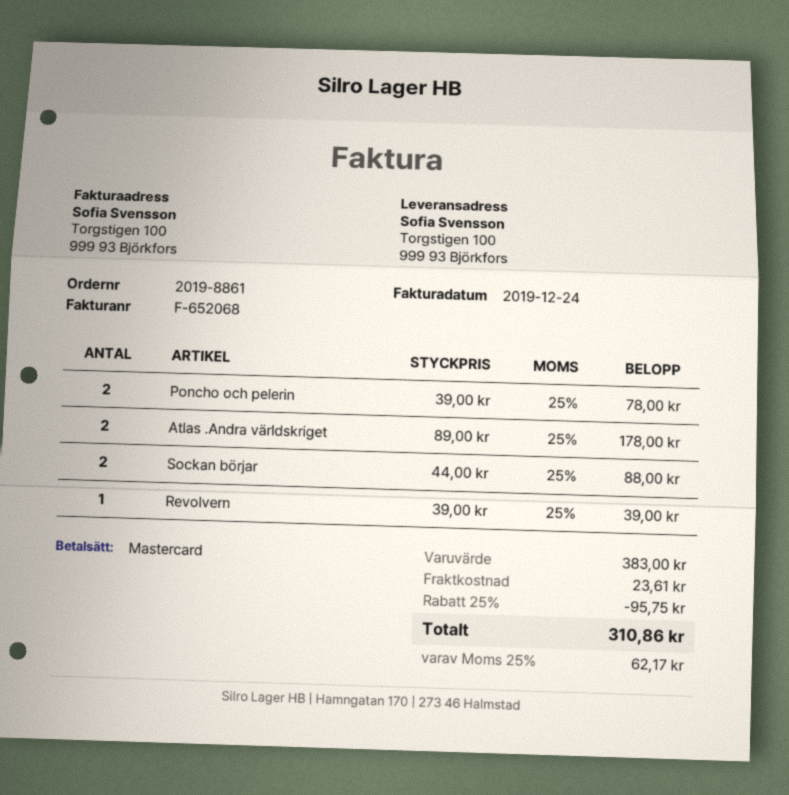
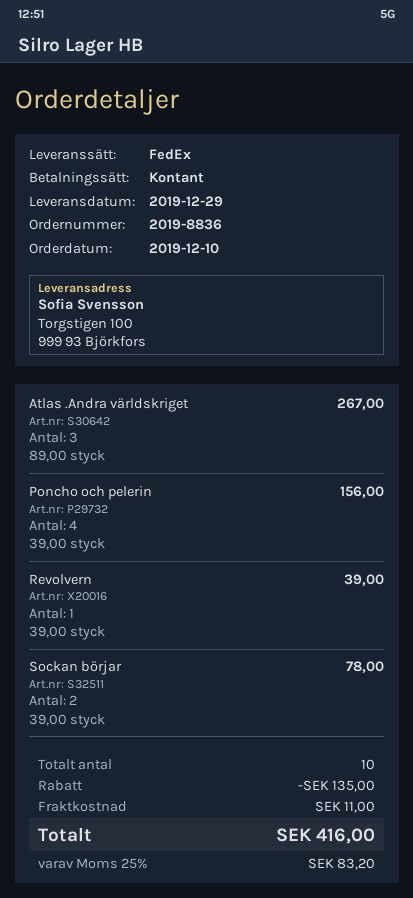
order number: 2019-8861 -> 2019-8836
payment method: Mastercard -> cash
Poncho och pelerin: 2 x 39.00 = 78.00 -> 4 x 39.00 = 156.00
Atlas .Andra världskriget: 2 x 89.00 = 178.00 -> 3 x 89.00 = 267.00
Sockan börjar: 2 x 44.00 = 88.00 -> 2 x 39.00 = 78.00
discount: 95.75 -> 135.00
shipping: 23.61 -> 11.00
tax: 25% = 62.17 -> 25% = 83.20
total: 310.86 -> 416.00

